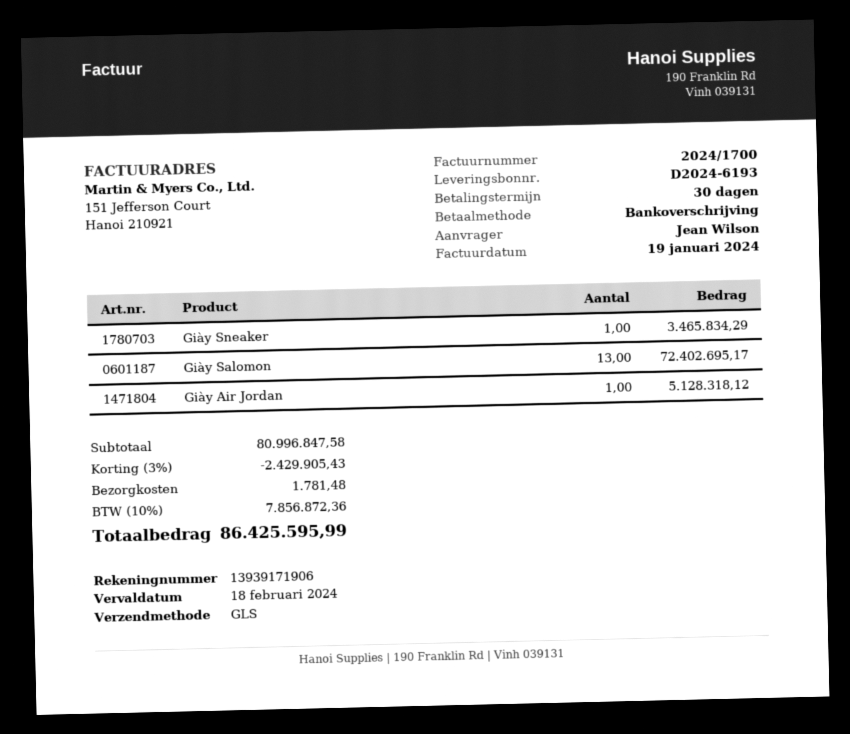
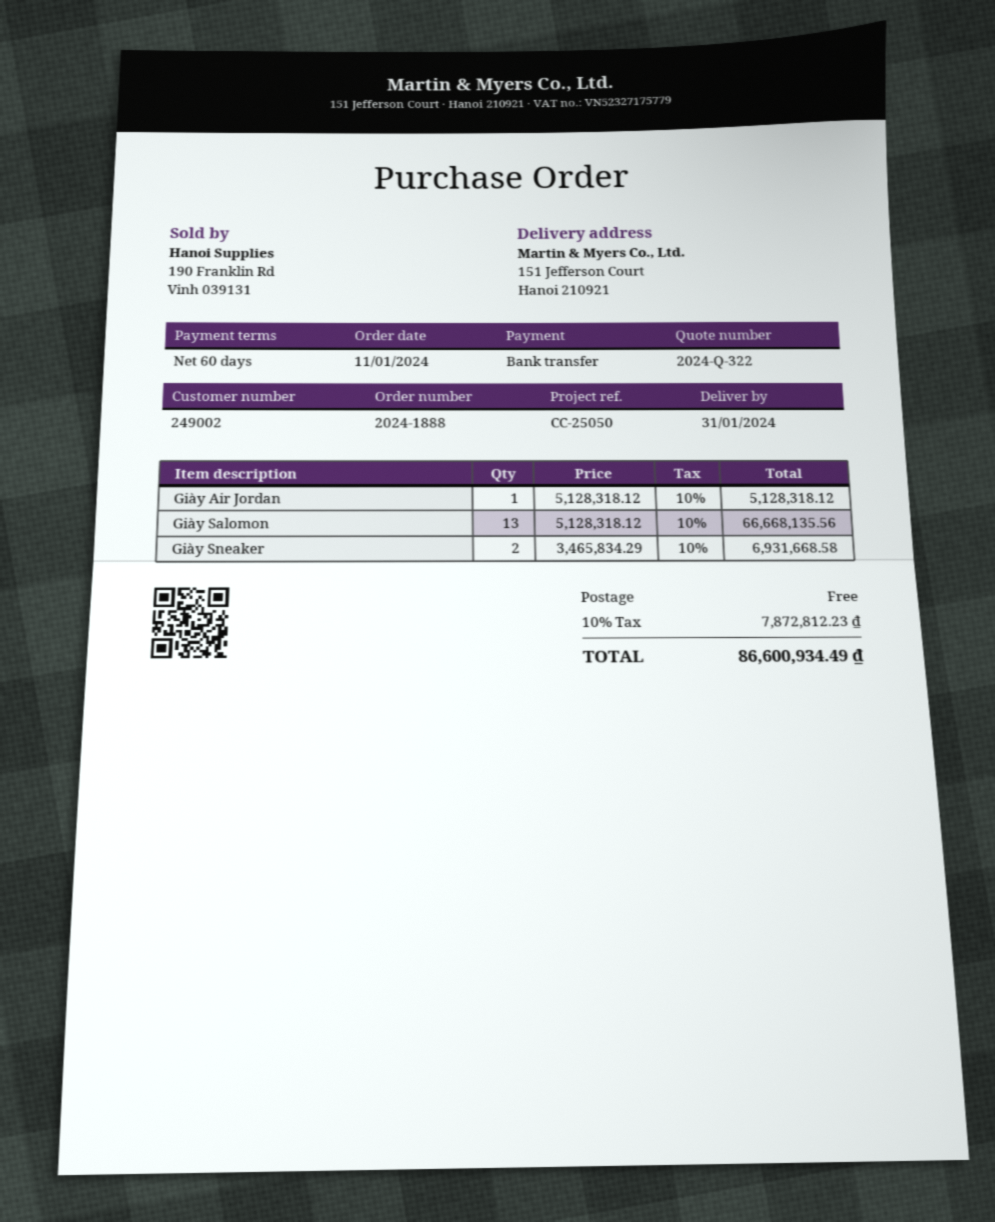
payment terms: 30 days -> 60 days
Giày Sneaker: 1 for 3465834.29 -> 2 for 6931668.58
Giày Salomon: 13 for 72402695.17 -> 13 for 66668135.56
discount: 3% = 2429905.43 -> none
shipping: 1781.48 -> 0.00
tax: 10% = 7856872.36 -> 10% = 7872812.23
total: 86425595.99 -> 86600934.49

